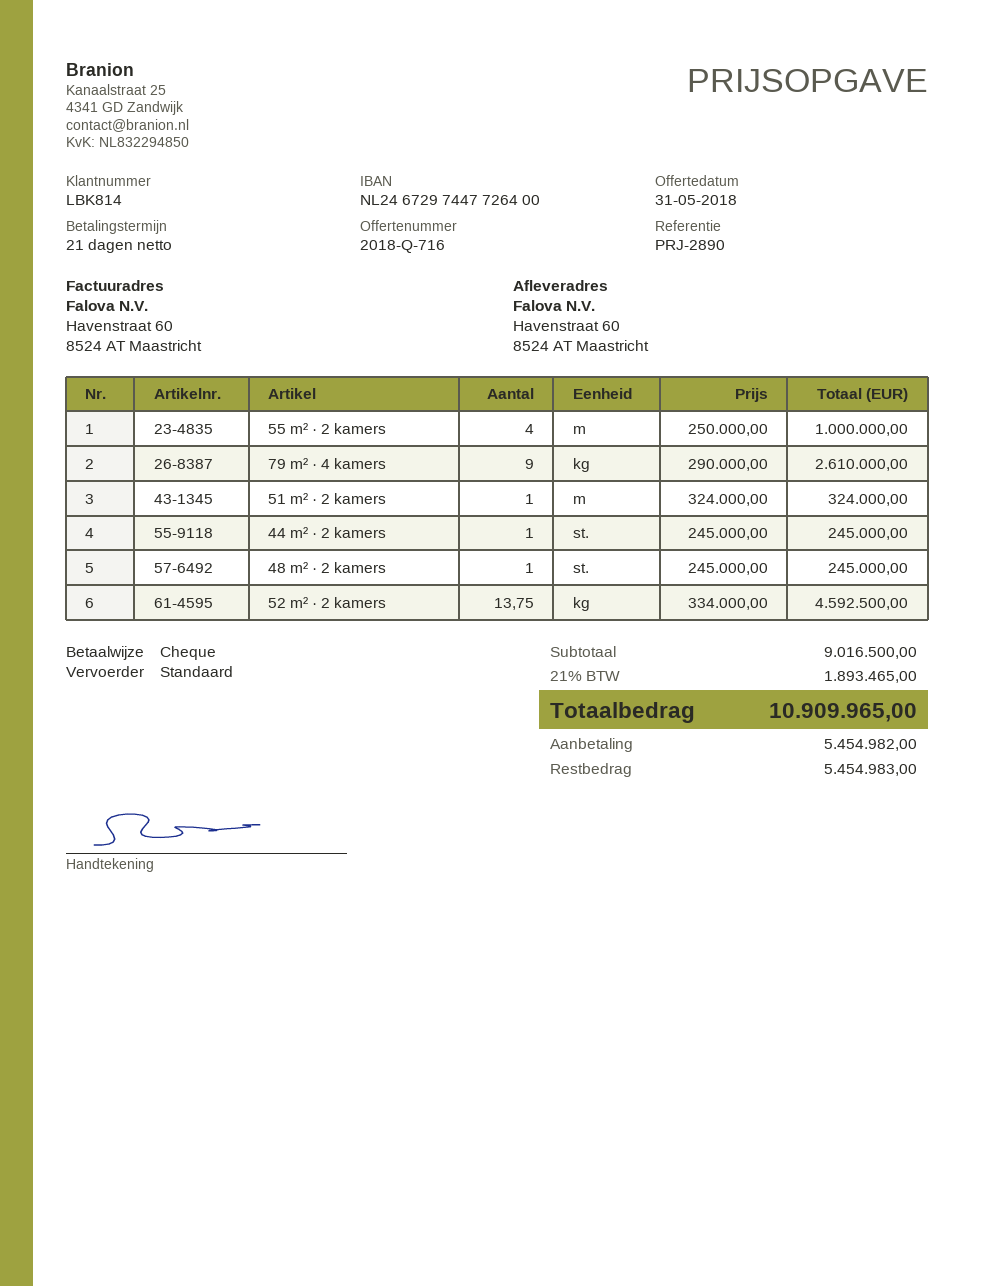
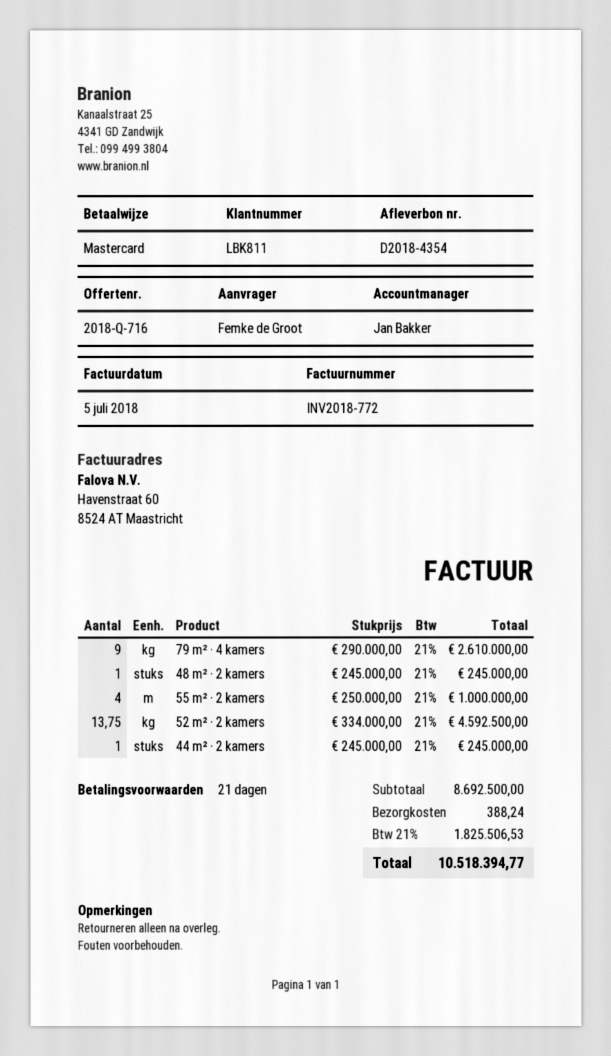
customer number: LBK814 -> LBK811
payment method: cheque -> Mastercard
51 m² · 2 kamers: 1 x 324000.00 = 324000.00 -> none
subtotal: 9016500.00 -> 8692500.00
shipping: none -> 388.24
tax: 21% = 1893465.00 -> 21% = 1825506.53
total: 10909965.00 -> 10518394.77

